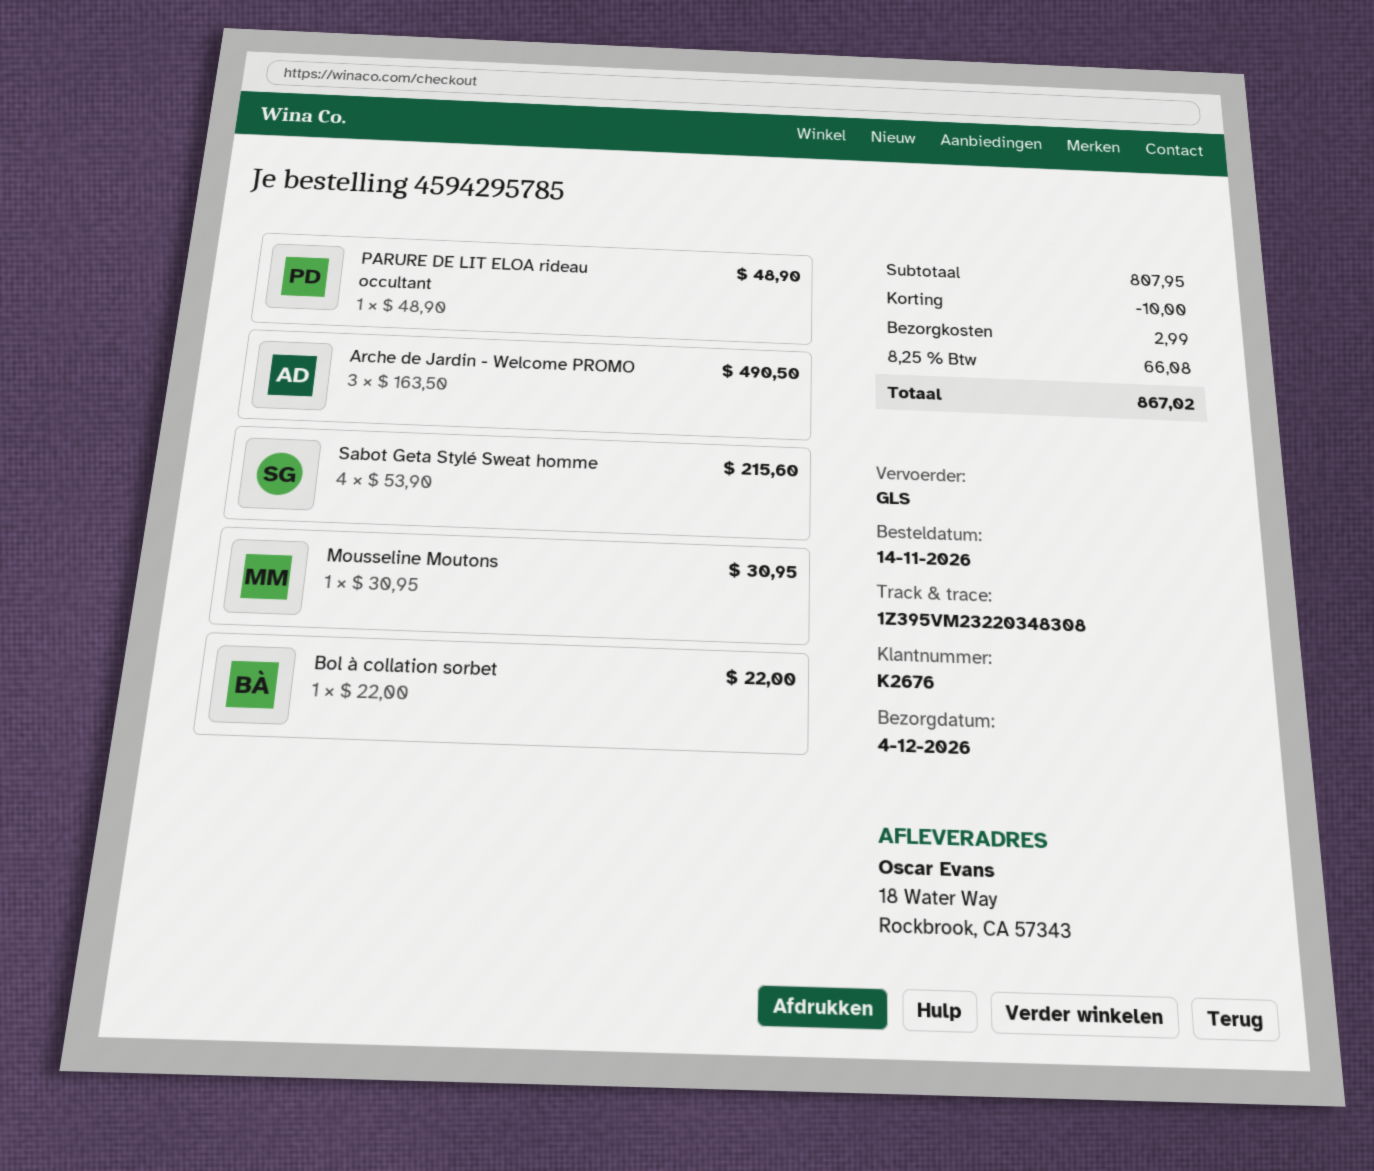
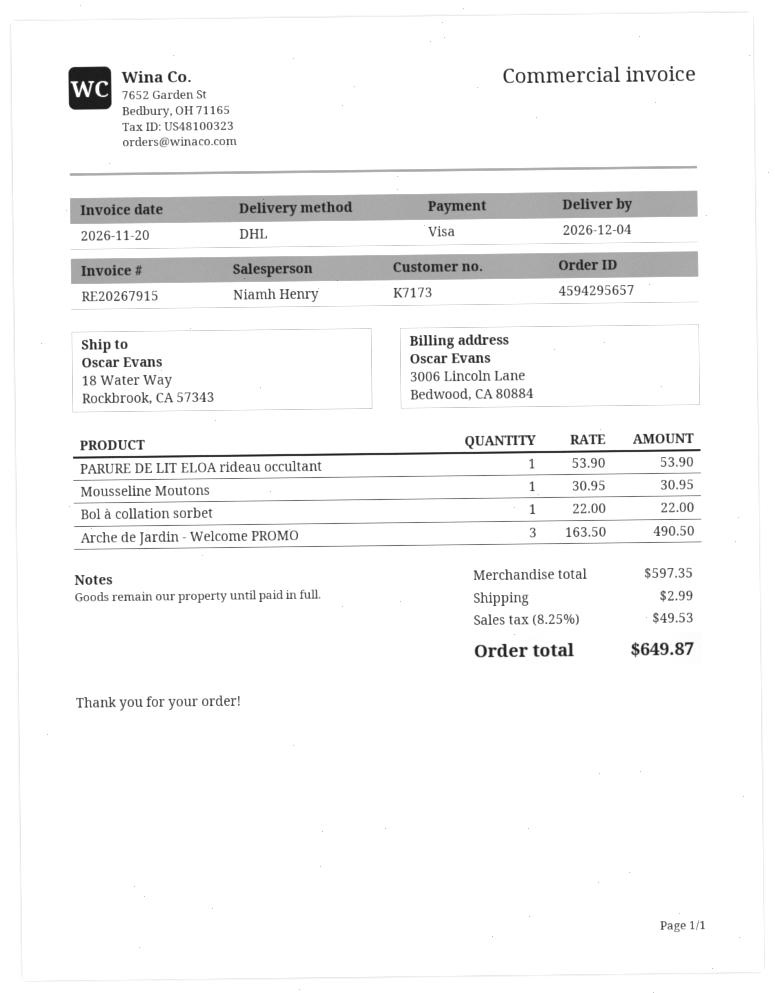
order number: 4594295785 -> 4594295657
customer number: K2676 -> K7173
shipping method: GLS -> DHL
PARURE DE LIT ELOA rideau occultant: 1 x 48.90 = 48.90 -> 1 x 53.90 = 53.90
Sabot Geta Stylé Sweat homme: 4 x 53.90 = 215.60 -> none
subtotal: 807.95 -> 597.35
discount: 10.00 -> none
tax: 8.25% = 66.08 -> 8.25% = 49.53
total: 867.02 -> 649.87

